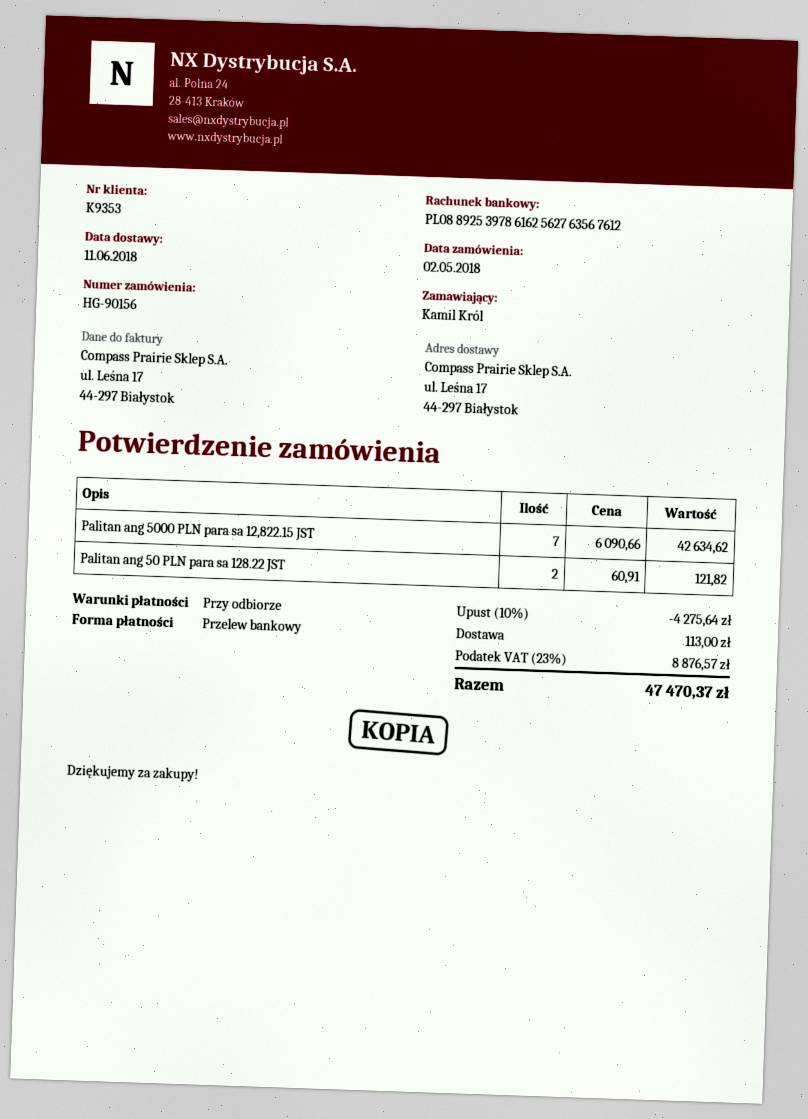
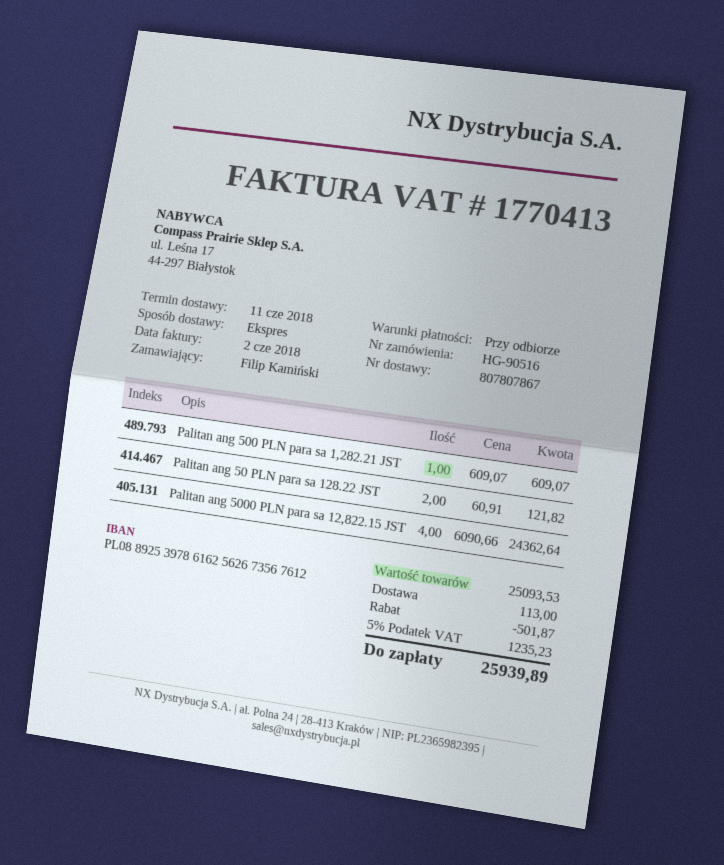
order number: HG-90156 -> HG-90516
ordered by: Kamil Król -> Filip Kamiński
bank account: PL08892539786162562763567612 -> PL08892539786162562673567612
Palitan ang 5000 PLN para sa 12,822.15 JST: 7 x 6090.66 = 42634.62 -> 4 x 6090.66 = 24362.64
Palitan ang 500 PLN para sa 1,282.21 JST: none -> 1 x 609.07 = 609.07
discount: 4275.64 -> 501.87
tax: 23% = 8876.57 -> 5% = 1235.23
total: 47470.37 -> 25939.89

